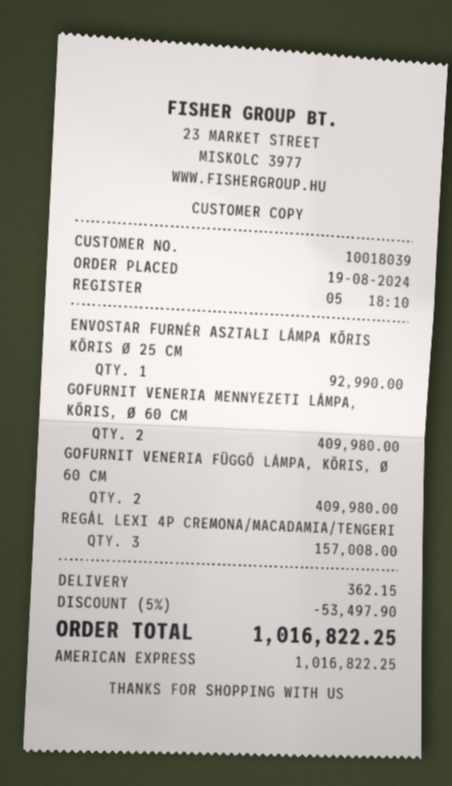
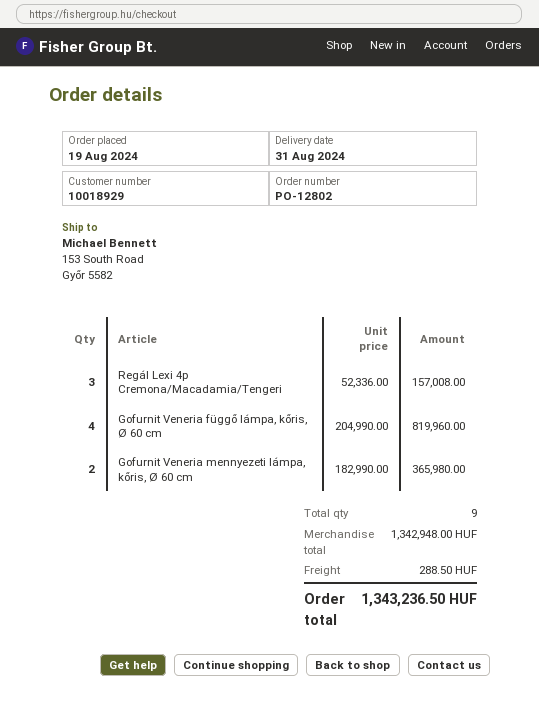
customer number: 10018039 -> 10018929
ENVOSTAR FURNÉR ASZTALI LÁMPA KŐRIS KŐRIS Ø 25 CM: 1 for 92990.00 -> none
GOFURNIT VENERIA MENNYEZETI LÁMPA, KŐRIS, Ø 60 CM: 2 for 409980.00 -> 2 for 365980.00
GOFURNIT VENERIA FÜGGŐ LÁMPA, KŐRIS, Ø 60 CM: 2 for 409980.00 -> 4 for 819960.00
discount: 5% = 53497.90 -> none
shipping: 362.15 -> 288.50
total: 1016822.25 -> 1343236.50

